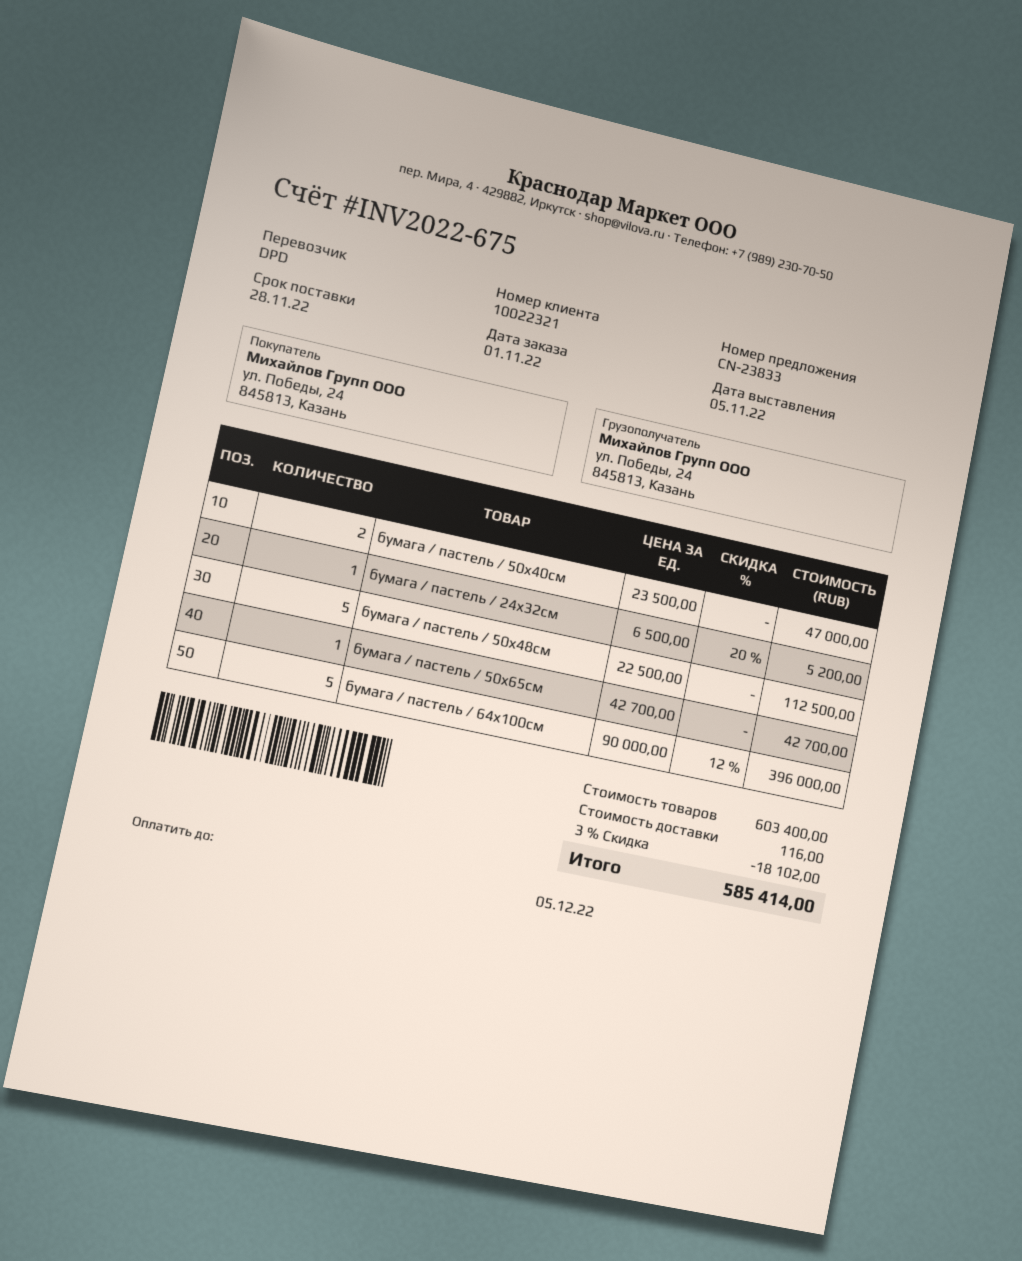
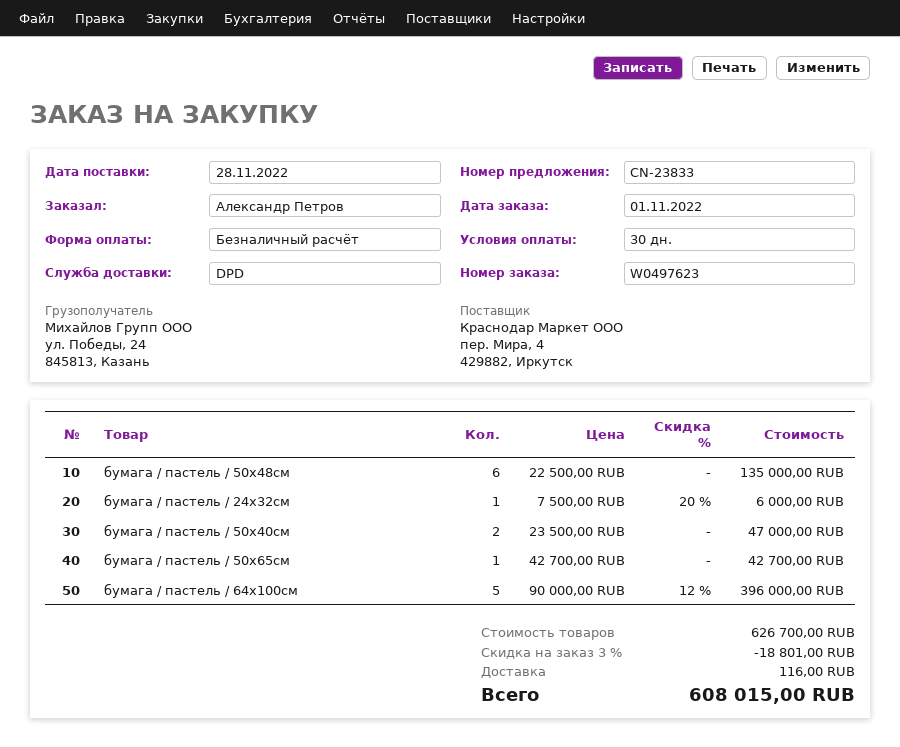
бумага / пастель / 24x32см: 1 x 6500.00 - 20% = 5200.00 -> 1 x 7500.00 - 20% = 6000.00
бумага / пастель / 50x48см: 5 x 22500.00 = 112500.00 -> 6 x 22500.00 = 135000.00
subtotal: 603400.00 -> 626700.00
discount: 3% = 18102.00 -> 3% = 18801.00
total: 585414.00 -> 608015.00

